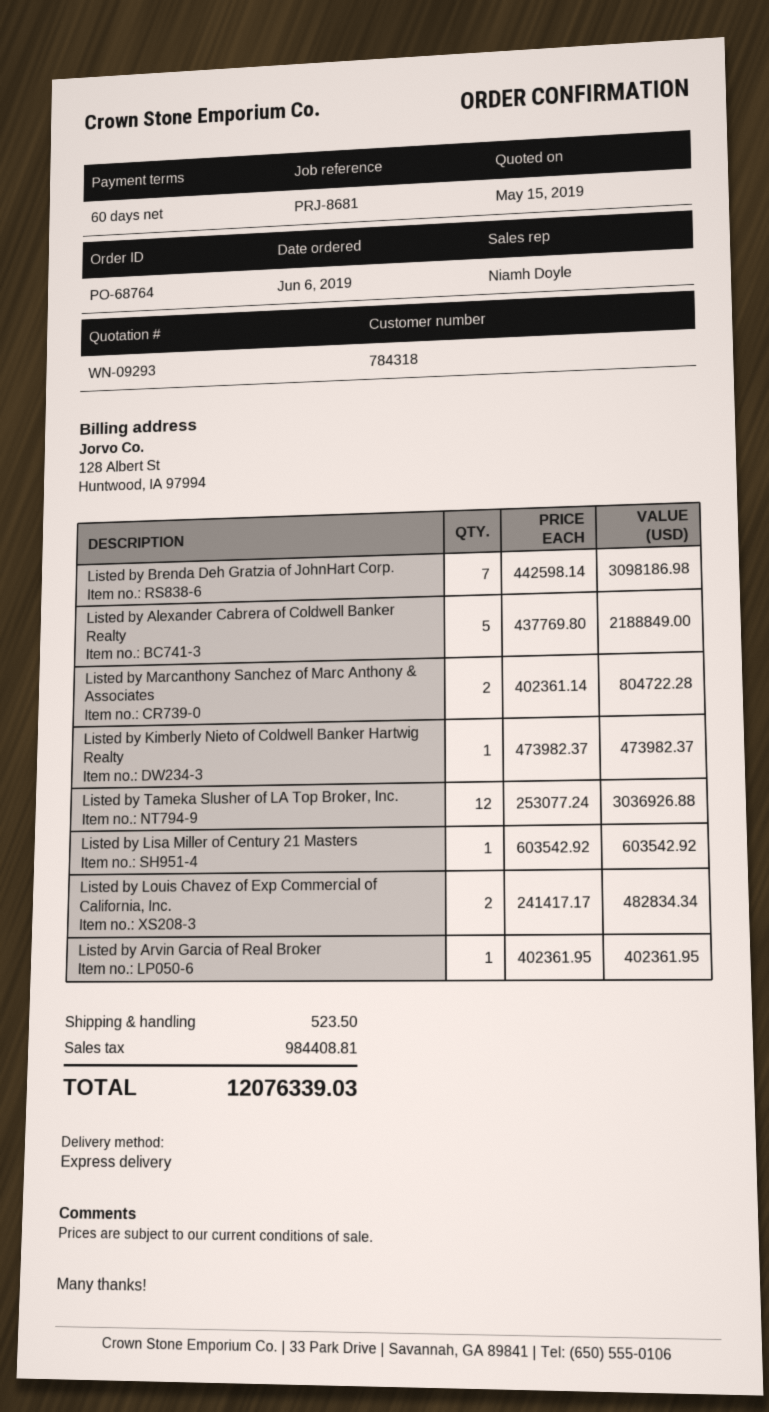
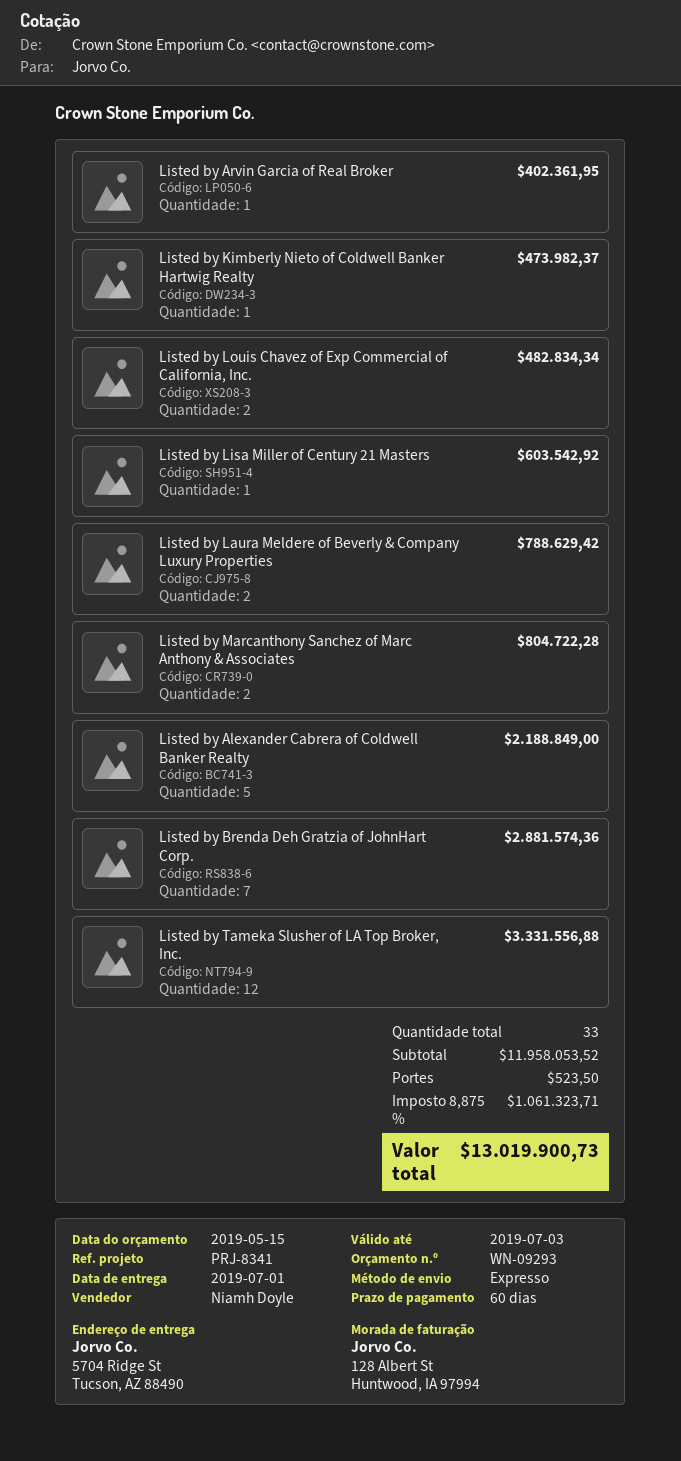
reference: PRJ-8681 -> PRJ-8341
Listed by Brenda Deh Gratzia of JohnHart Corp.: 7 for 3098186.98 -> 7 for 2881574.36
Listed by Tameka Slusher of LA Top Broker, Inc.: 12 for 3036926.88 -> 12 for 3331556.88
Listed by Laura Meldere of Beverly & Company Luxury Properties: none -> 2 for 788629.42
tax: 984408.81 -> 1061323.71
total: 12076339.03 -> 13019900.73

